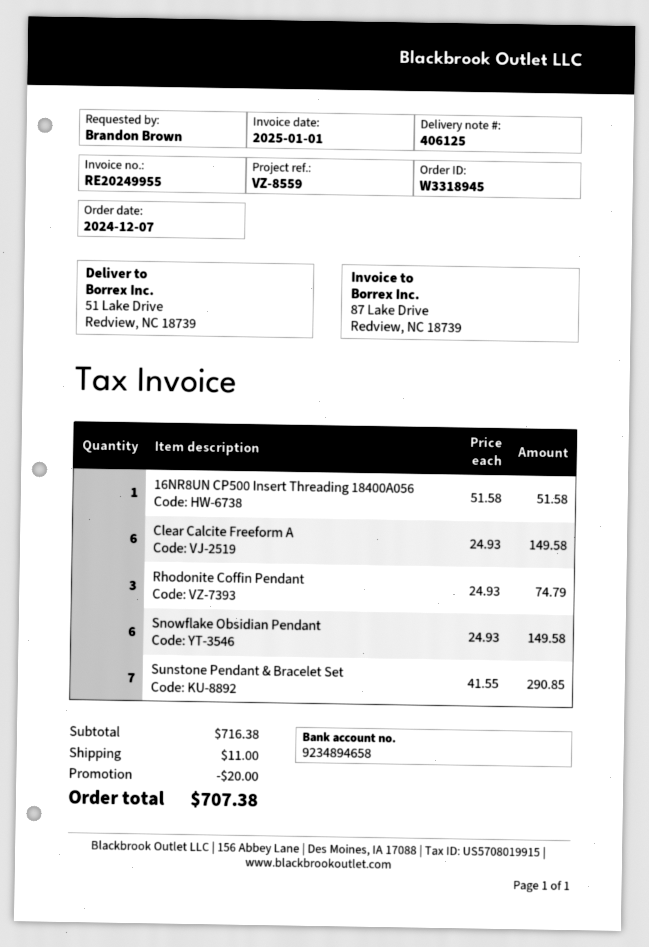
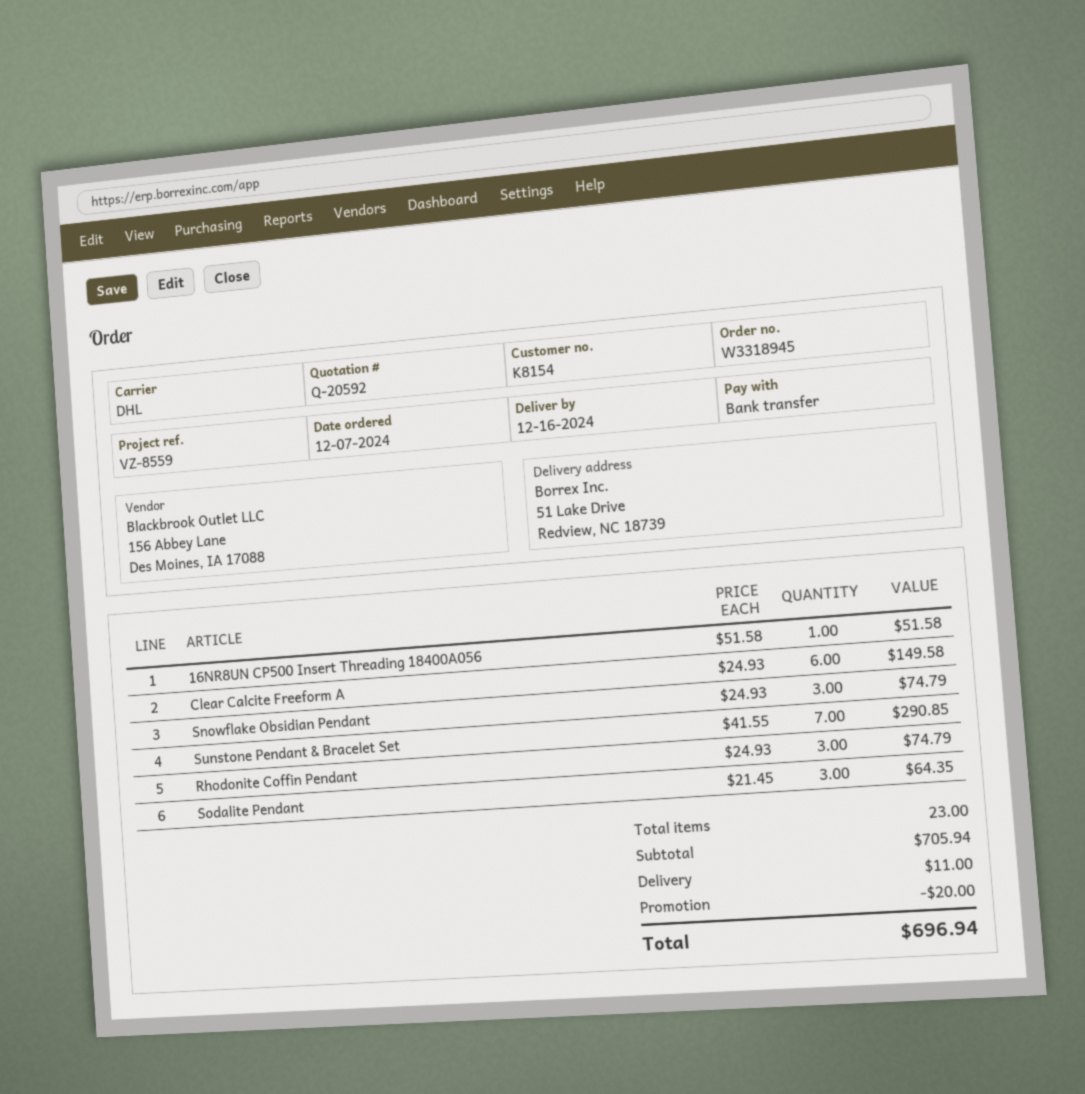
Snowflake Obsidian Pendant: 6 x 24.93 = 149.58 -> 3 x 24.93 = 74.79
Sodalite Pendant: none -> 3 x 21.45 = 64.35
subtotal: 716.38 -> 705.94
total: 707.38 -> 696.94

